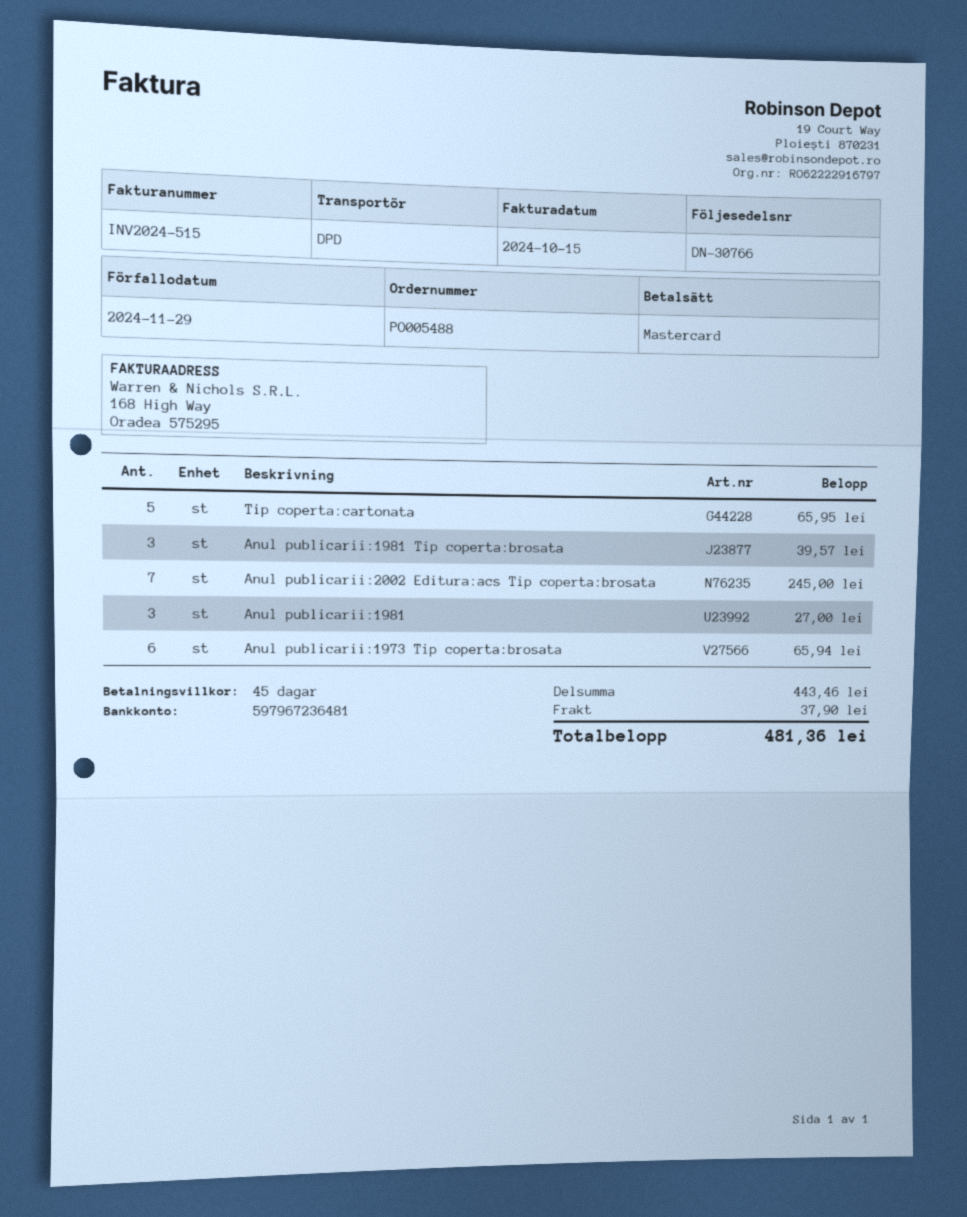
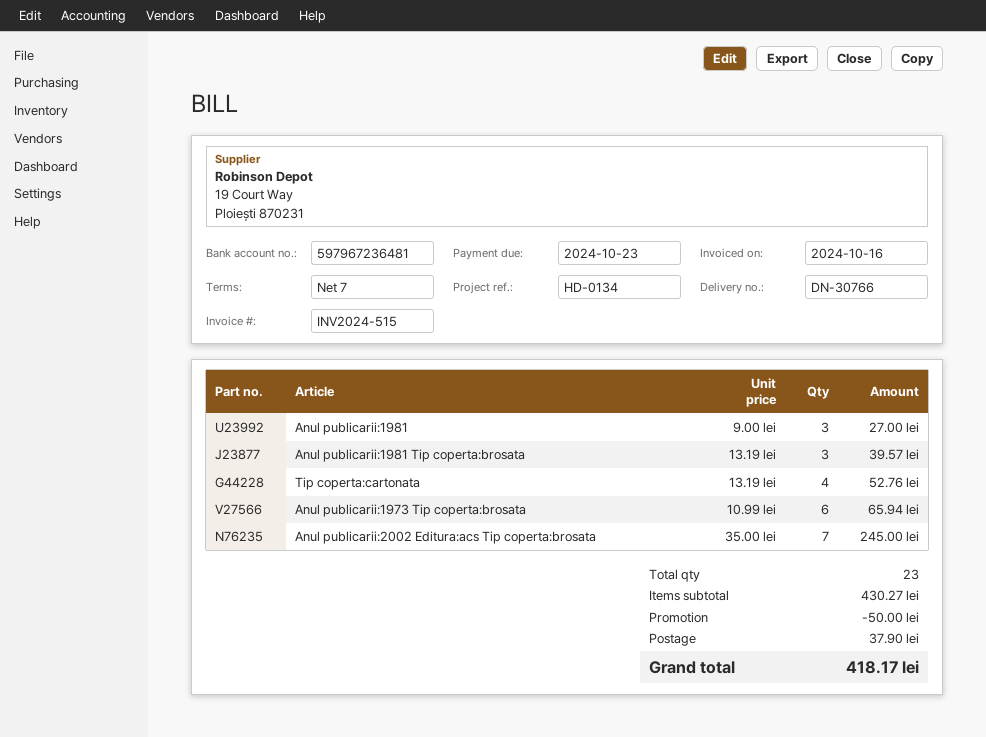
invoice date: 2024-10-15 -> 2024-10-16
payment terms: 45 days -> 7 days
due date: 2024-11-29 -> 2024-10-23
Tip coperta:cartonata: 5 for 65.95 -> 4 for 52.76
subtotal: 443.46 -> 430.27
discount: none -> 50.00
total: 481.36 -> 418.17

